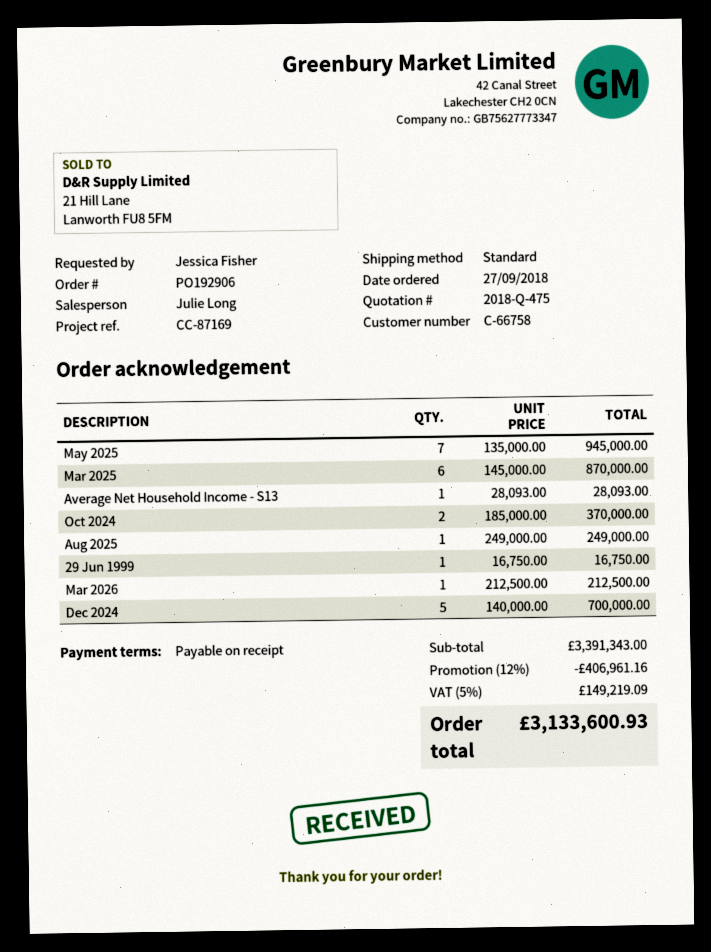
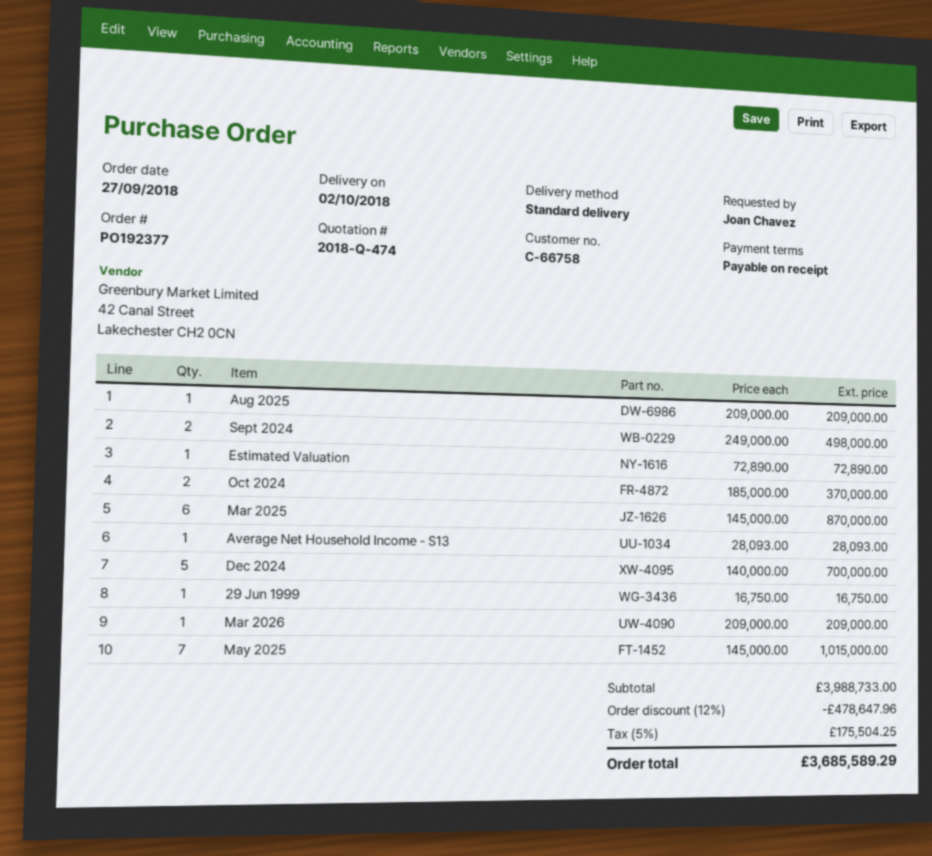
quote number: 2018-Q-475 -> 2018-Q-474
order number: PO192906 -> PO192377
ordered by: Jessica Fisher -> Joan Chavez
May 2025: 7 x 135000.00 = 945000.00 -> 7 x 145000.00 = 1015000.00
Aug 2025: 1 x 249000.00 = 249000.00 -> 1 x 209000.00 = 209000.00
Mar 2026: 1 x 212500.00 = 212500.00 -> 1 x 209000.00 = 209000.00
Sept 2024: none -> 2 x 249000.00 = 498000.00
Estimated Valuation: none -> 1 x 72890.00 = 72890.00
subtotal: 3391343.00 -> 3988733.00
discount: 12% = 406961.16 -> 12% = 478647.96
tax: 5% = 149219.09 -> 5% = 175504.25
total: 3133600.93 -> 3685589.29

